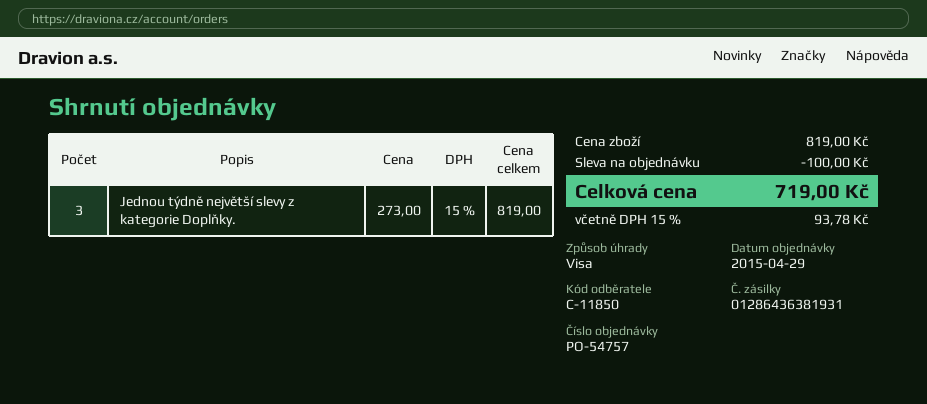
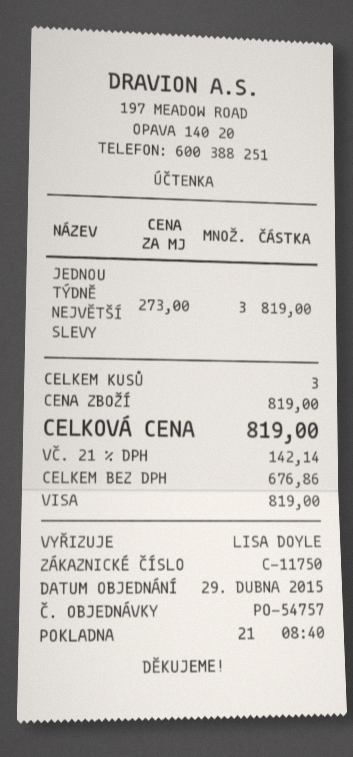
customer number: C-11850 -> C-11750
discount: 100.00 -> none
tax: 15% = 93.78 -> 21% = 142.14
total: 719.00 -> 819.00

